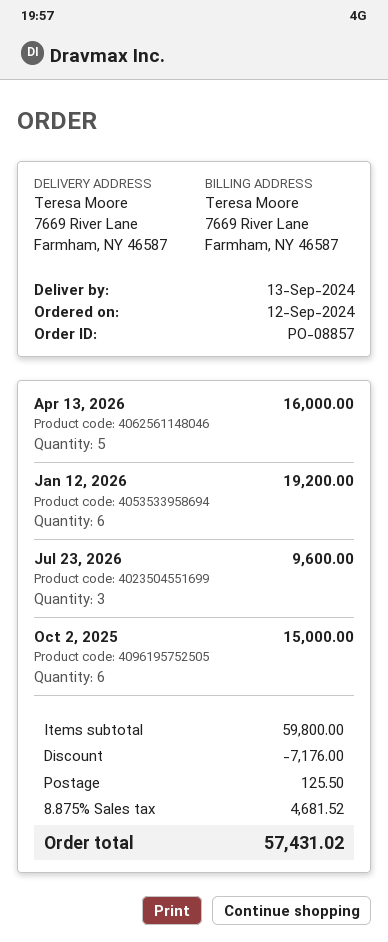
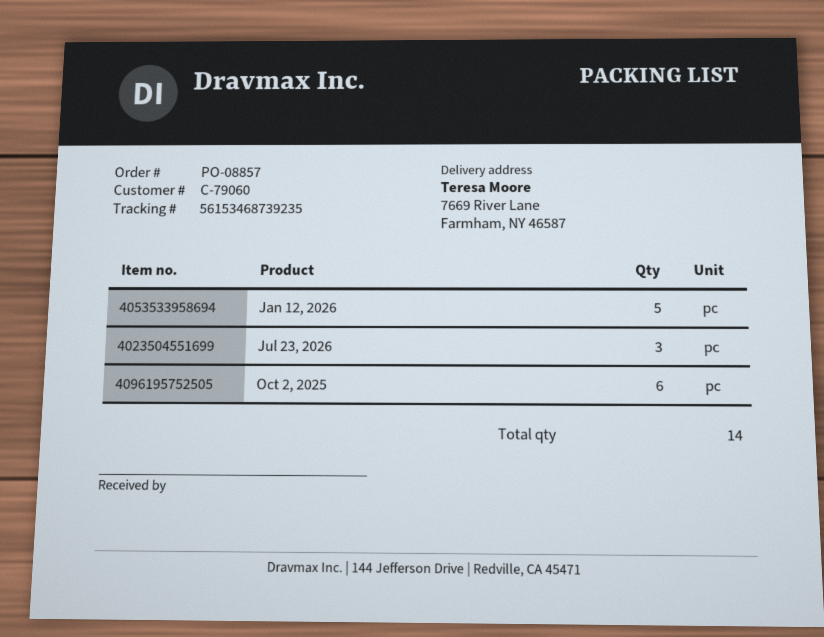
Apr 13, 2026: 5 -> none
Jan 12, 2026: 6 -> 5

